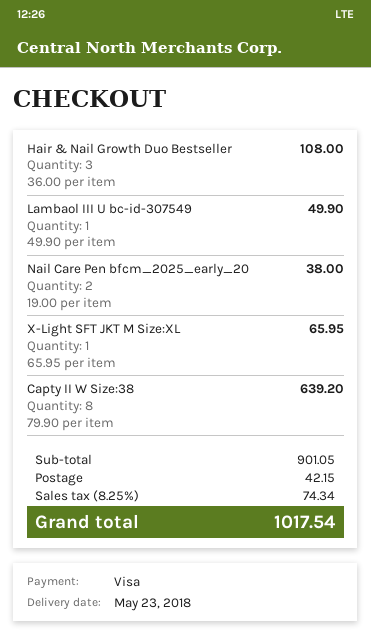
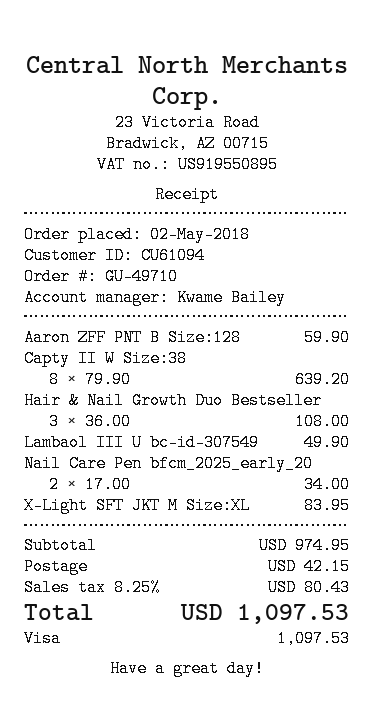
Nail Care Pen bfcm_2025_early_20: 2 x 19.00 = 38.00 -> 2 x 17.00 = 34.00
X-Light SFT JKT M Size:XL: 1 x 65.95 = 65.95 -> 1 x 83.95 = 83.95
Aaron ZFF PNT B Size:128: none -> 1 x 59.90 = 59.90
subtotal: 901.05 -> 974.95
tax: 8.25% = 74.34 -> 8.25% = 80.43
total: 1017.54 -> 1097.53

